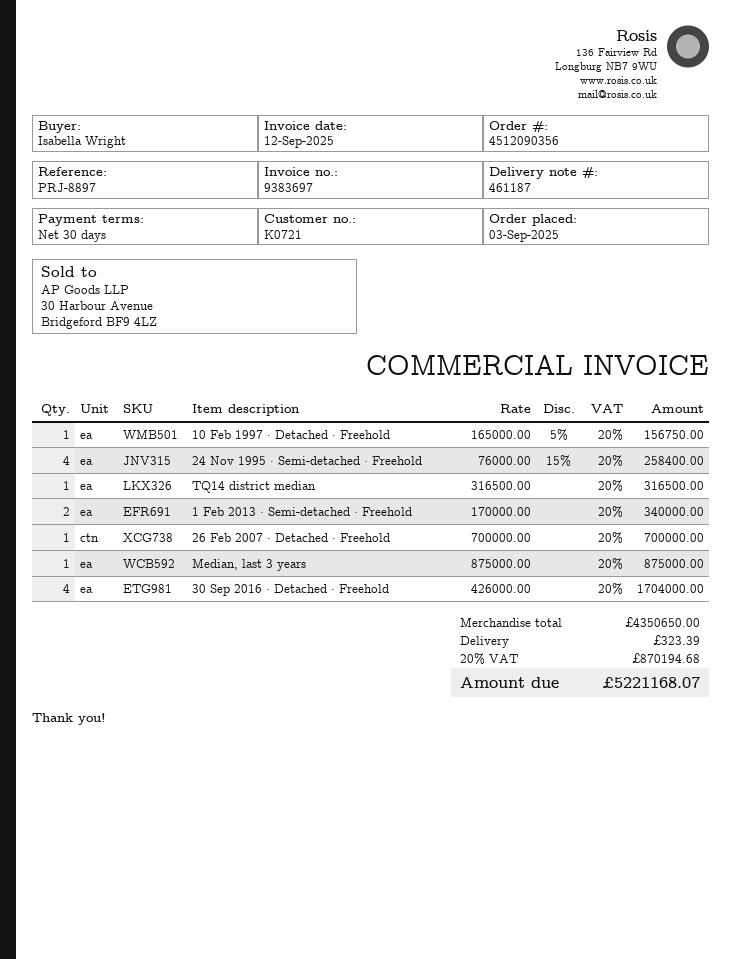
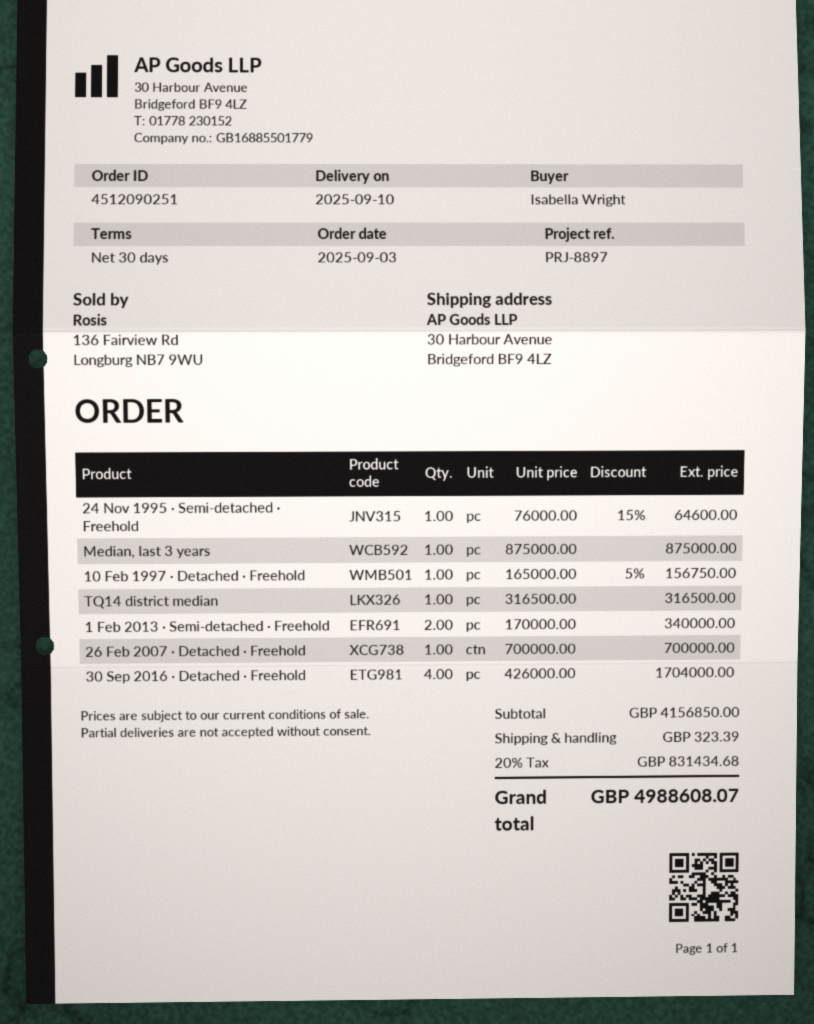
order number: 4512090356 -> 4512090251
24 Nov 1995 · Semi-detached · Freehold: 4 x 76000.00 - 15% = 258400.00 -> 1 x 76000.00 - 15% = 64600.00
subtotal: 4350650.00 -> 4156850.00
tax: 20% = 870194.68 -> 20% = 831434.68
total: 5221168.07 -> 4988608.07

